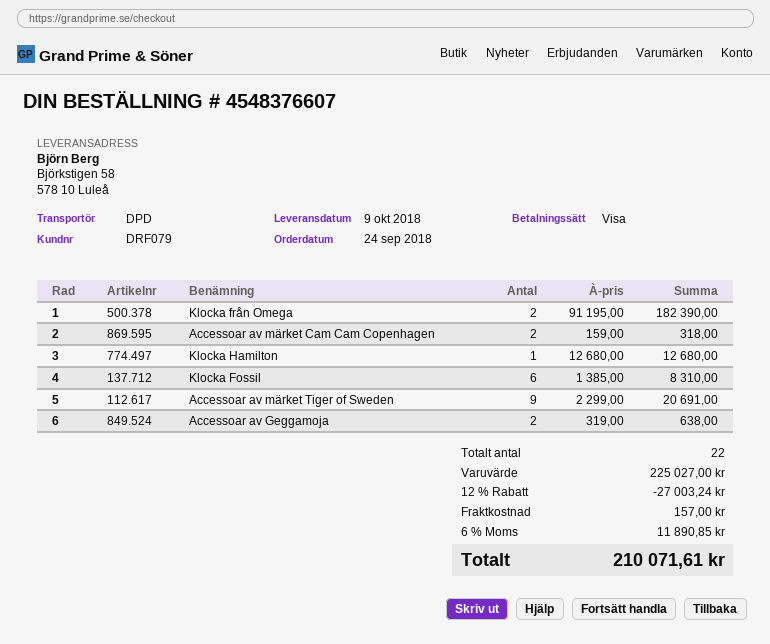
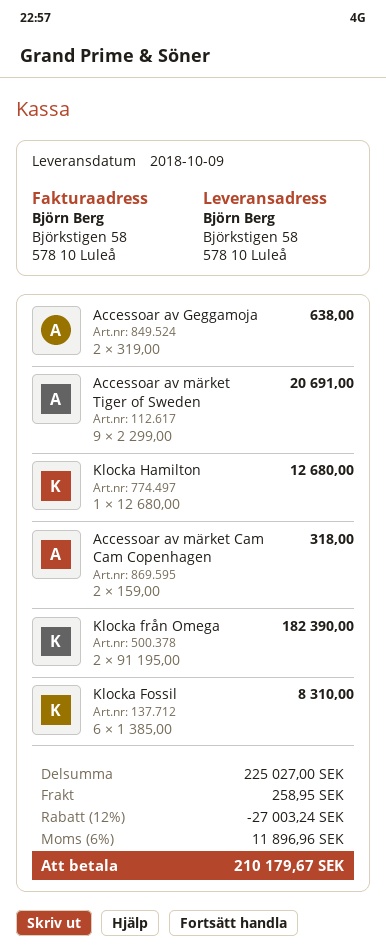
shipping: 157.00 -> 258.95
tax: 6% = 11890.85 -> 6% = 11896.96
total: 210071.61 -> 210179.67

